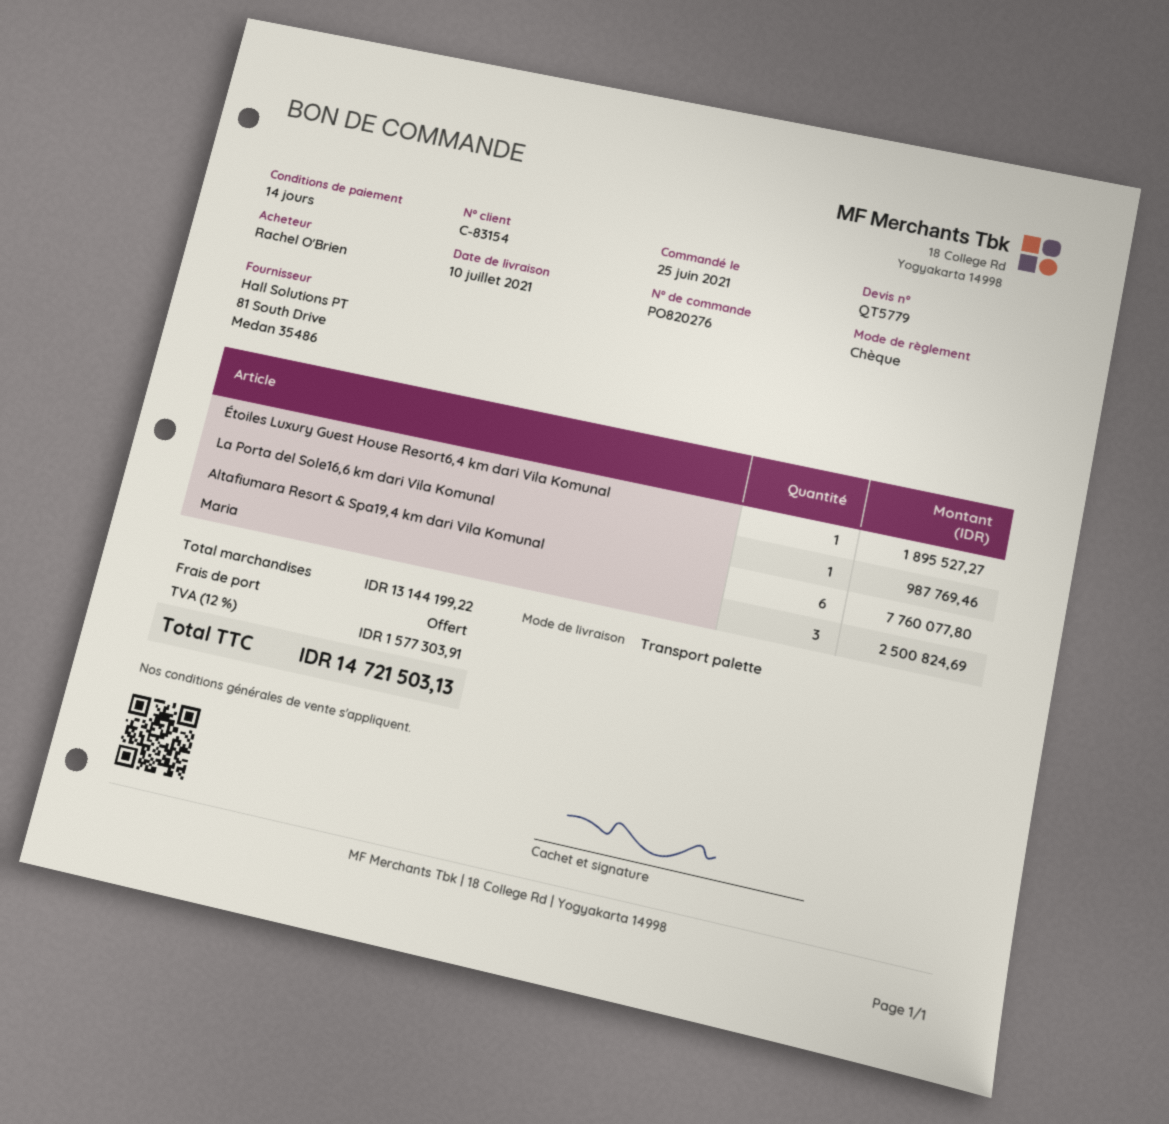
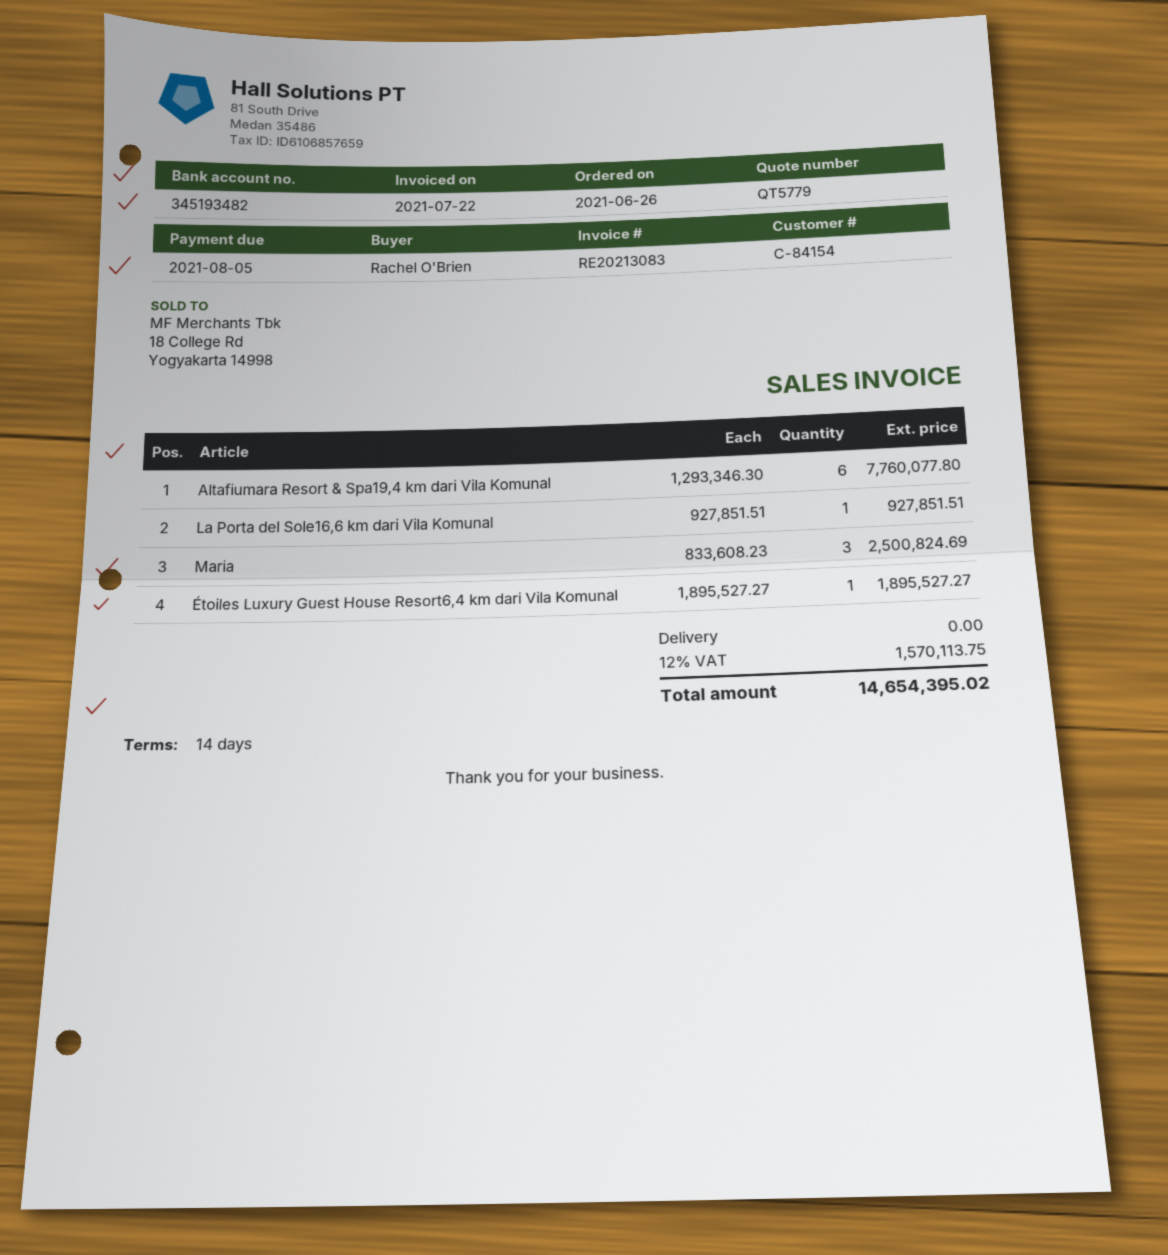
order date: 2021-06-25 -> 2021-06-26
customer number: C-83154 -> C-84154
La Porta del Sole16,6 km dari Vila Komunal: 1 for 987769.46 -> 1 for 927851.51
tax: 12% = 1577303.91 -> 12% = 1570113.75
total: 14721503.13 -> 14654395.02

